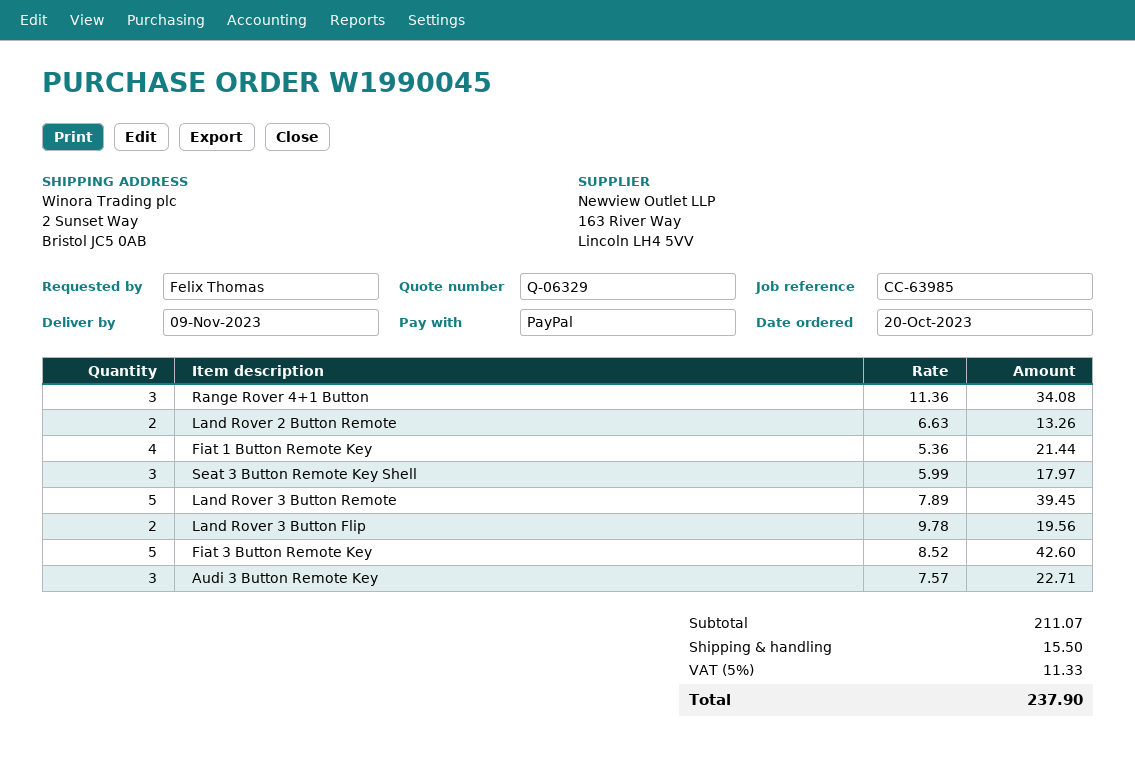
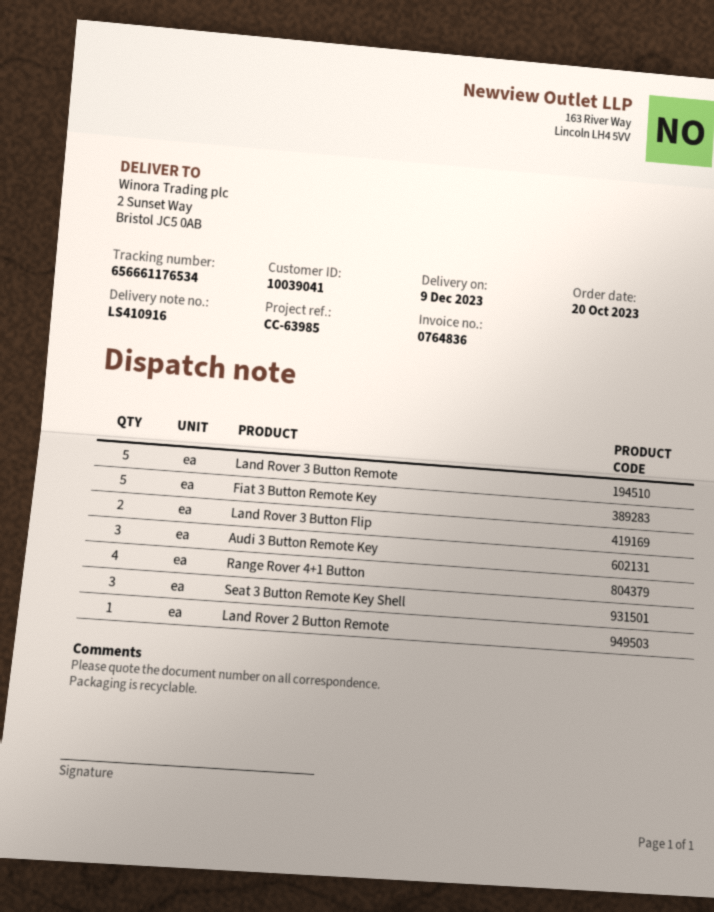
delivery date: 2023-11-09 -> 2023-12-09
Range Rover 4+1 Button: 3 -> 4
Land Rover 2 Button Remote: 2 -> 1
Fiat 1 Button Remote Key: 4 -> none

